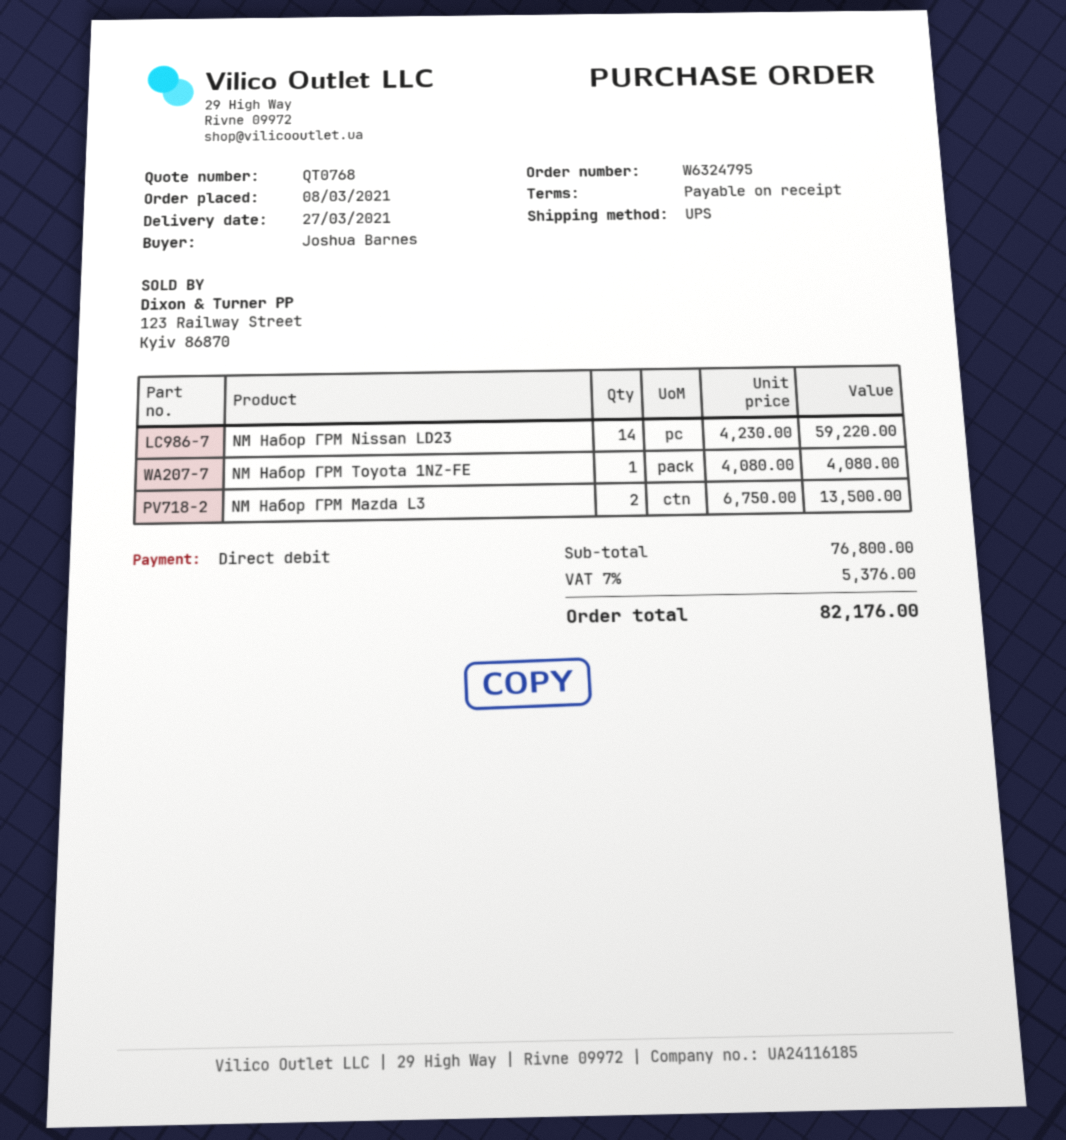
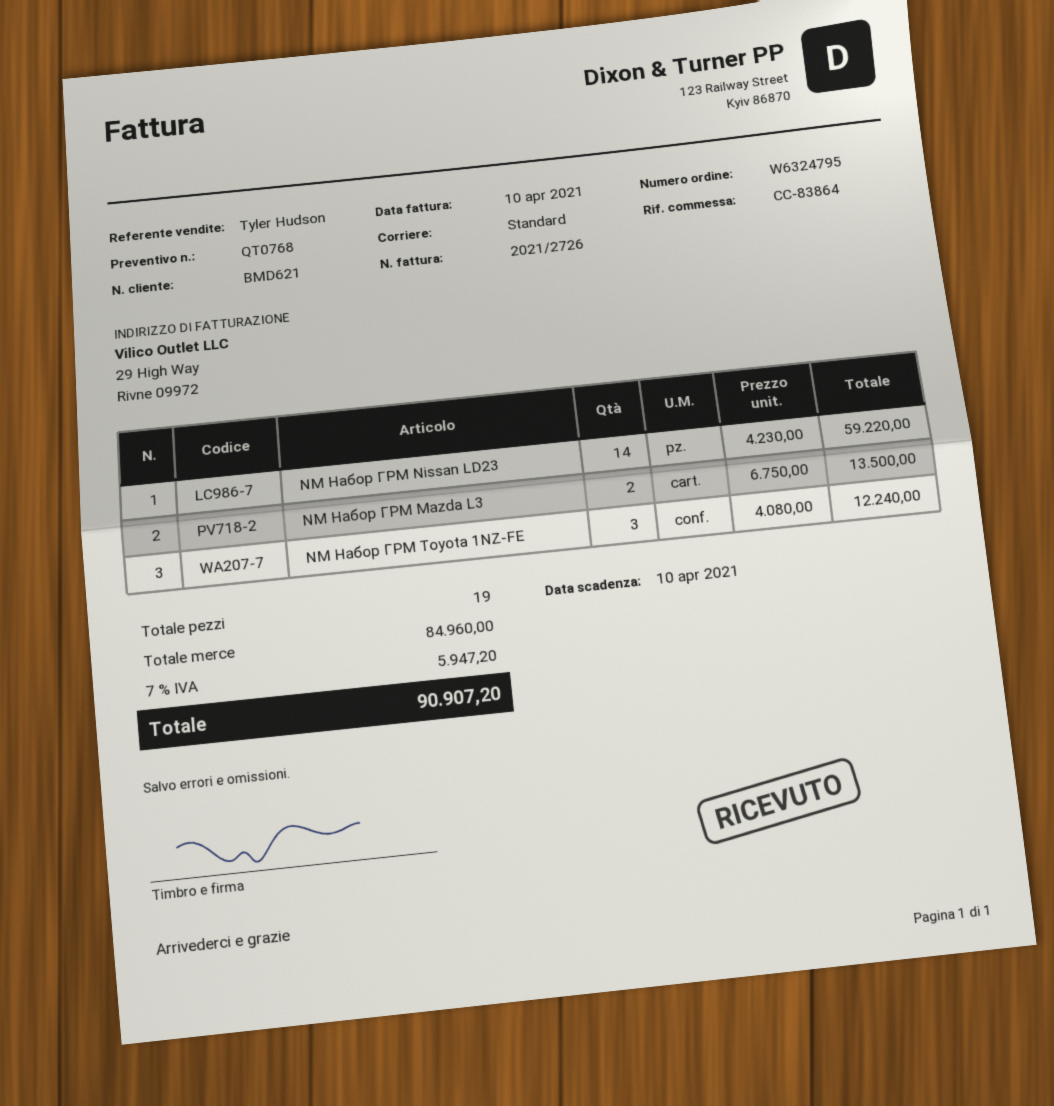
shipping method: UPS -> standard
NM Набор ГРМ Toyota 1NZ-FE: 1 x 4080.00 = 4080.00 -> 3 x 4080.00 = 12240.00
subtotal: 76800.00 -> 84960.00
tax: 7% = 5376.00 -> 7% = 5947.20
total: 82176.00 -> 90907.20

